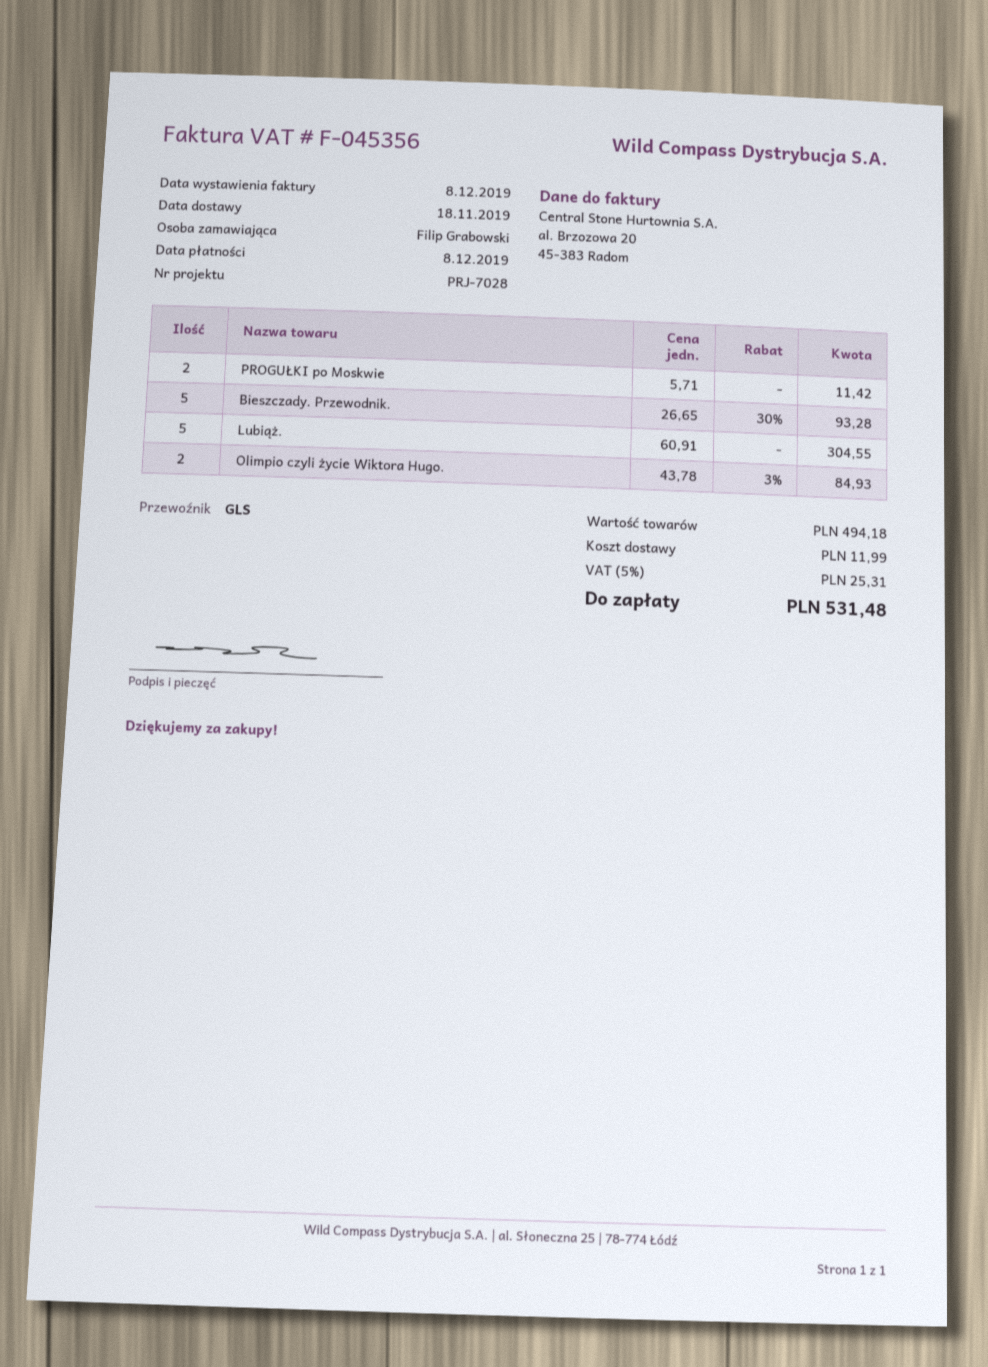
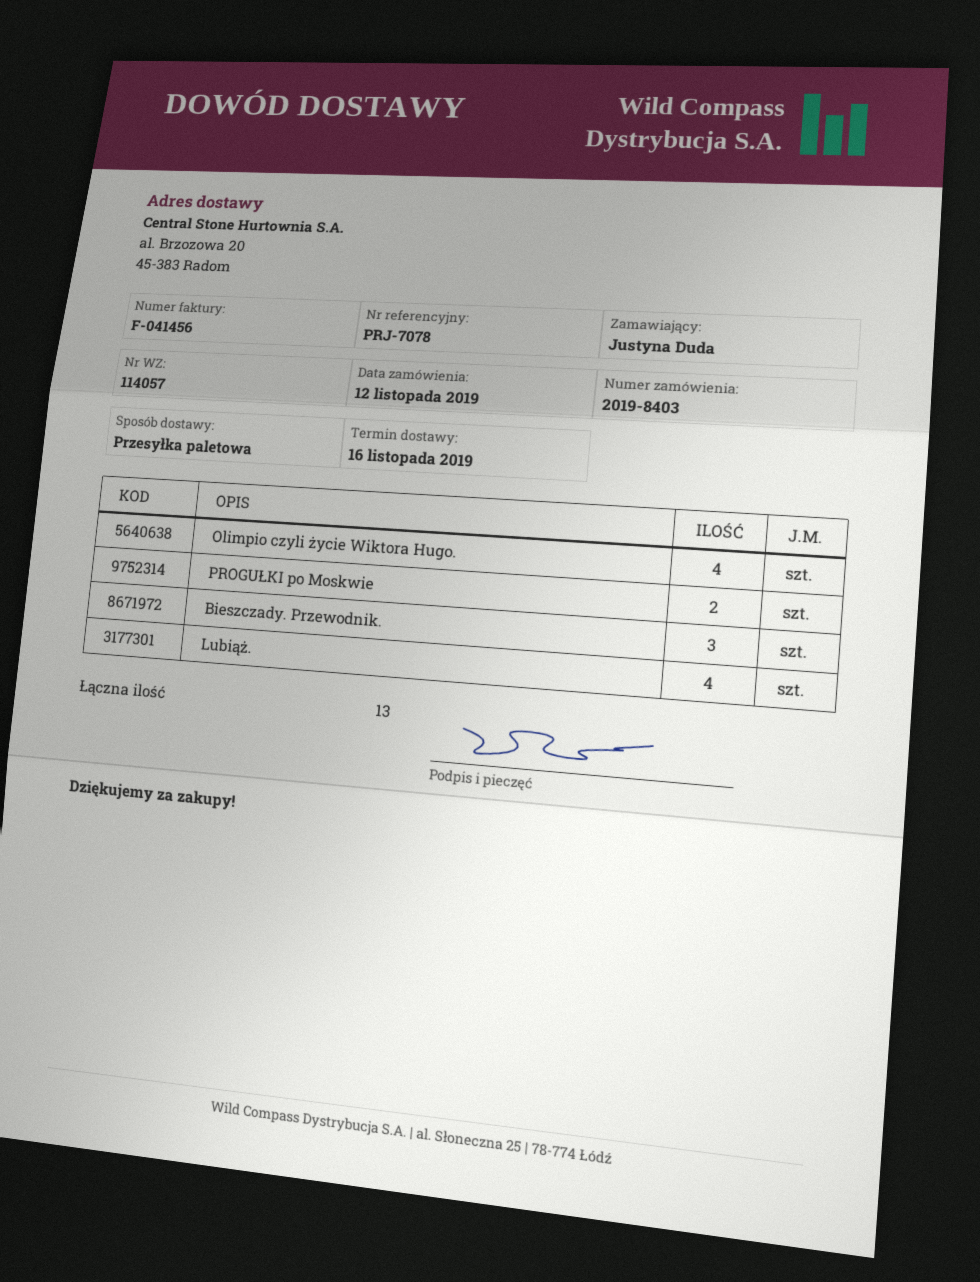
delivery date: 2019-11-18 -> 2019-11-16
invoice number: F-045356 -> F-041456
reference: PRJ-7028 -> PRJ-7078
ordered by: Filip Grabowski -> Justyna Duda
shipping method: GLS -> pallet freight
Bieszczady. Przewodnik.: 5 -> 3
Lubiąż.: 5 -> 4
Olimpio czyli życie Wiktora Hugo.: 2 -> 4

